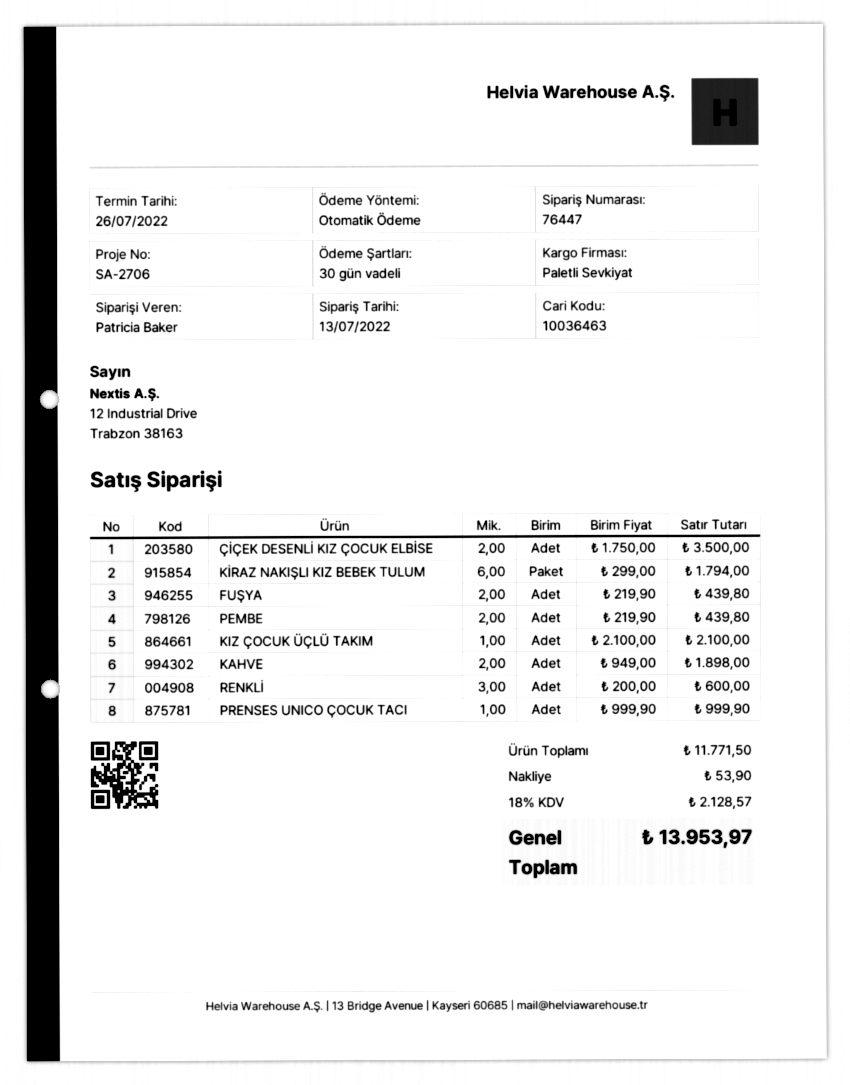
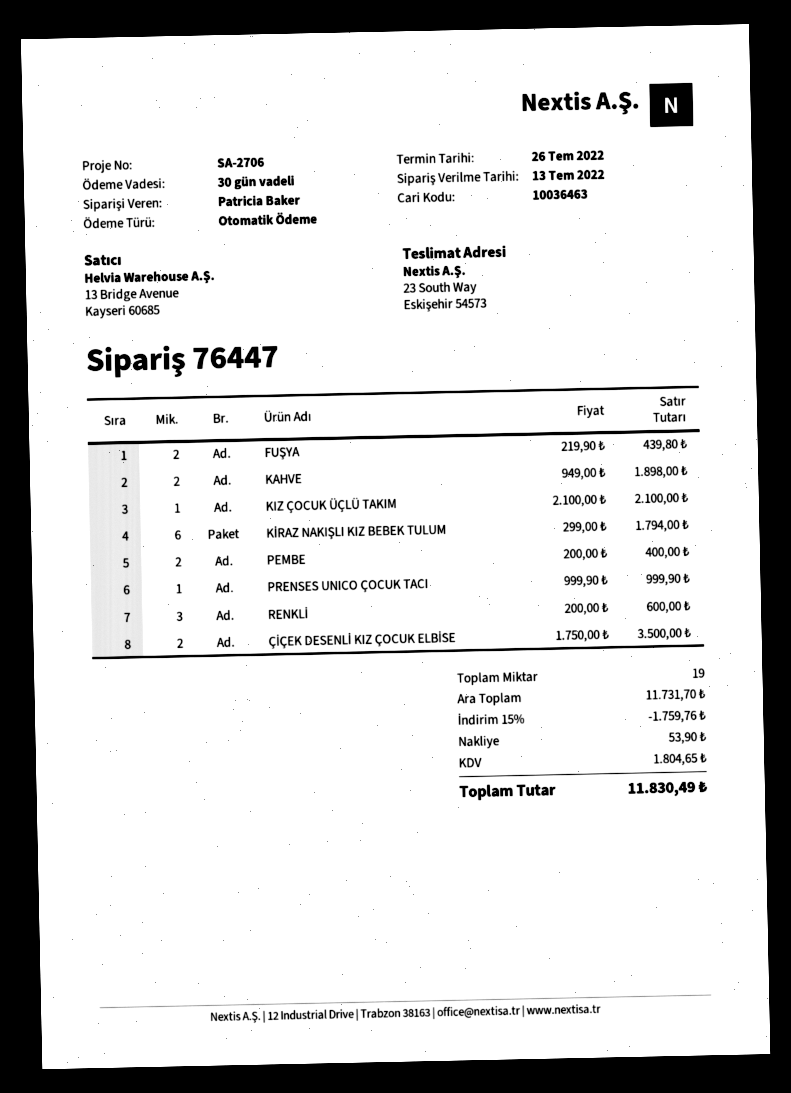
PEMBE: 2 x 219.90 = 439.80 -> 2 x 200.00 = 400.00
subtotal: 11771.50 -> 11731.70
discount: none -> 15% = 1759.76
tax: 2128.57 -> 1804.65
total: 13953.97 -> 11830.49

